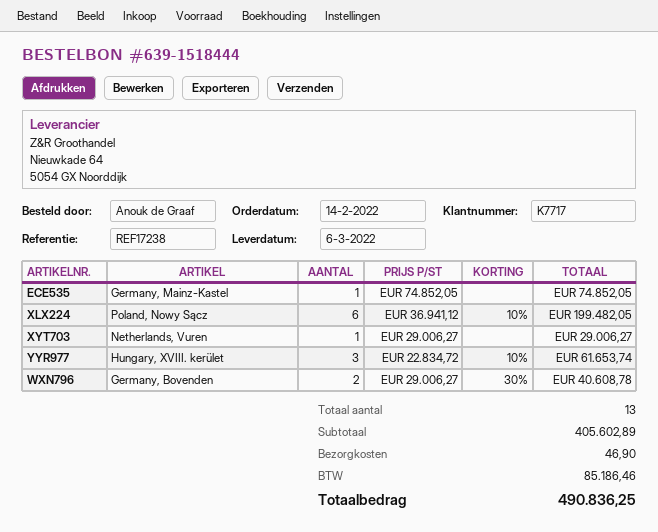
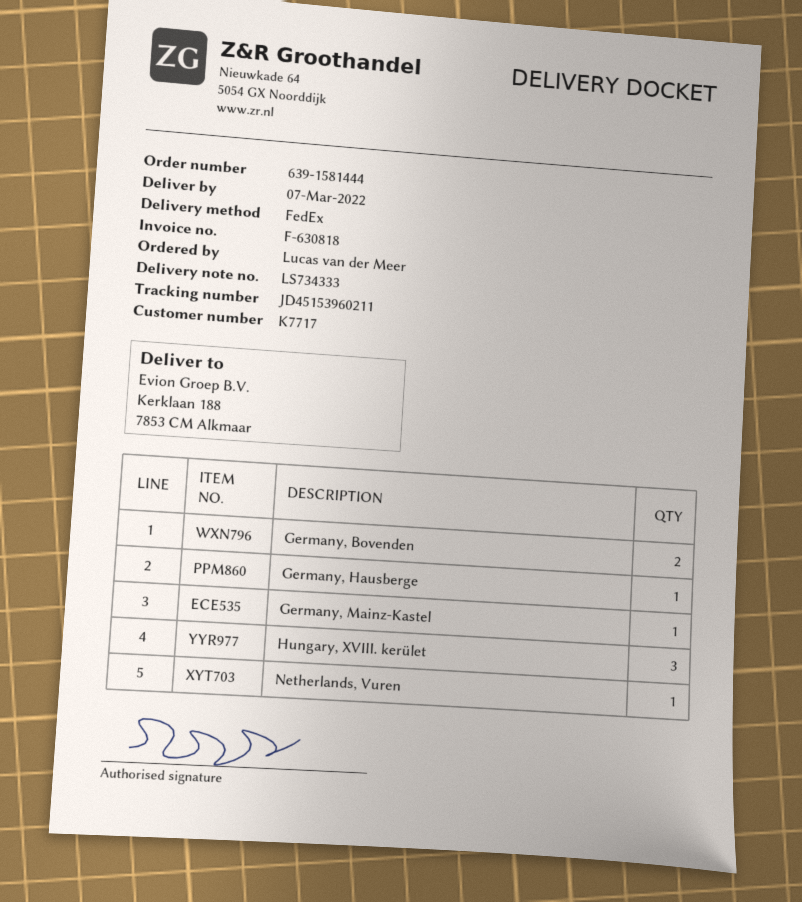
order number: 639-1518444 -> 639-1581444
delivery date: 2022-03-06 -> 2022-03-07
ordered by: Anouk de Graaf -> Lucas van der Meer
Poland, Nowy Sącz: 6 -> none
Germany, Hausberge: none -> 1

